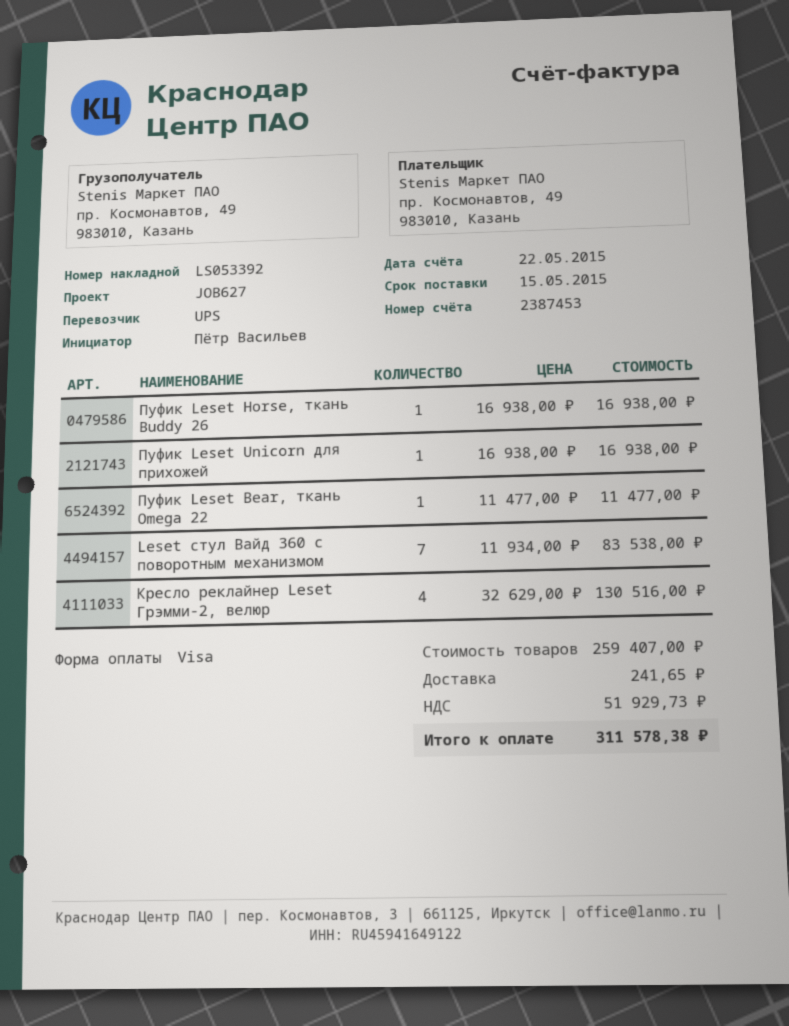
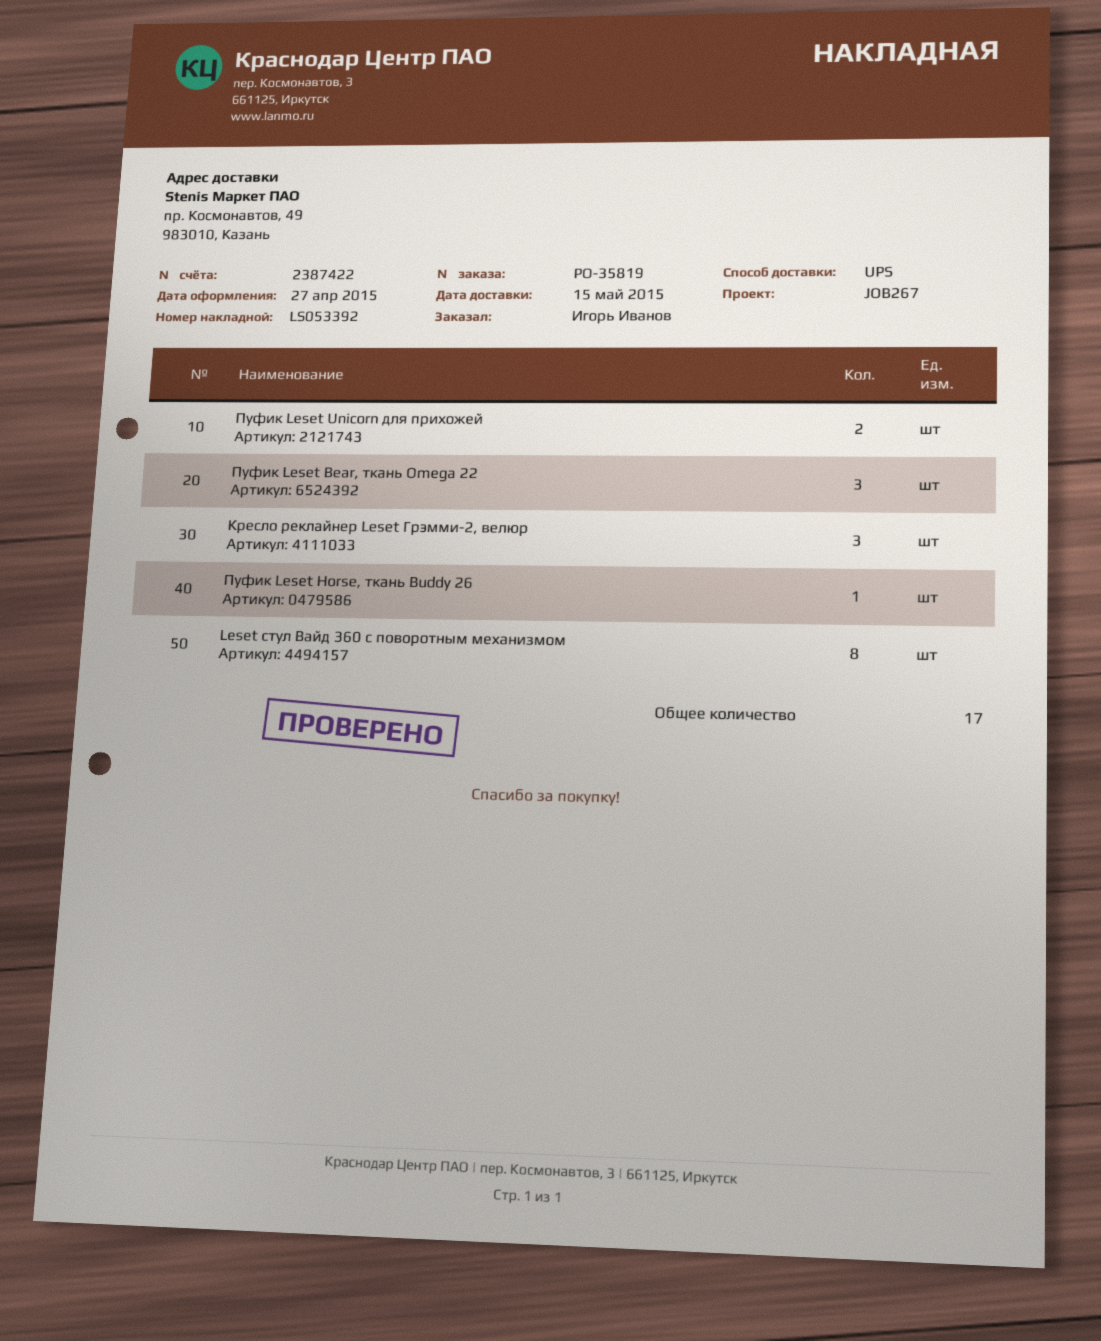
invoice number: 2387453 -> 2387422
reference: JOB627 -> JOB267
ordered by: Пётр Васильев -> Игорь Иванов
Пуфик Leset Unicorn для прихожей: 1 -> 2
Пуфик Leset Bear, ткань Omega 22: 1 -> 3
Leset стул Вайд 360 с поворотным механизмом: 7 -> 8
Кресло реклайнер Leset Грэмми-2, велюр: 4 -> 3

